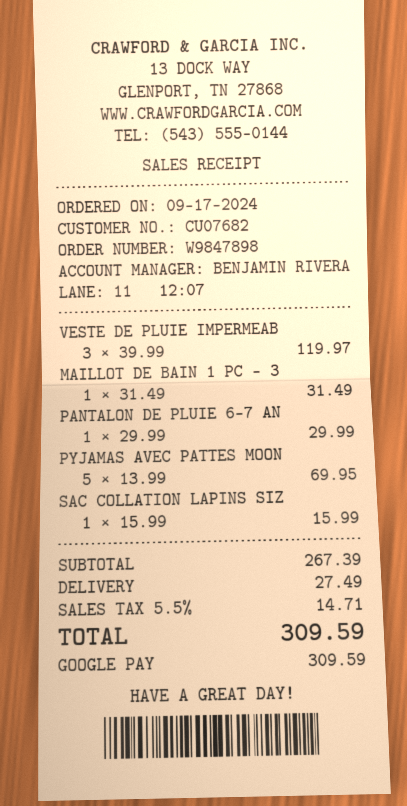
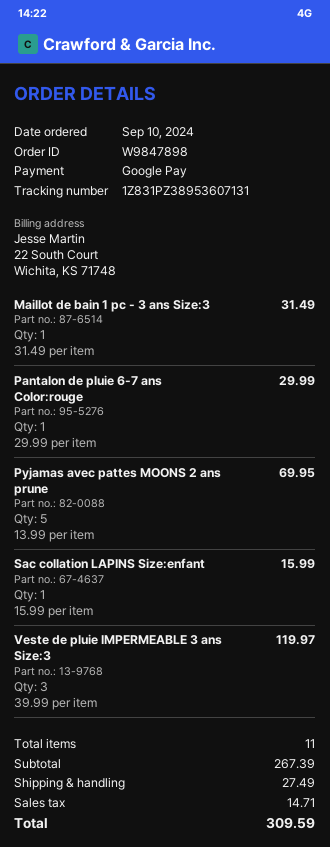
order date: 2024-09-17 -> 2024-09-10

